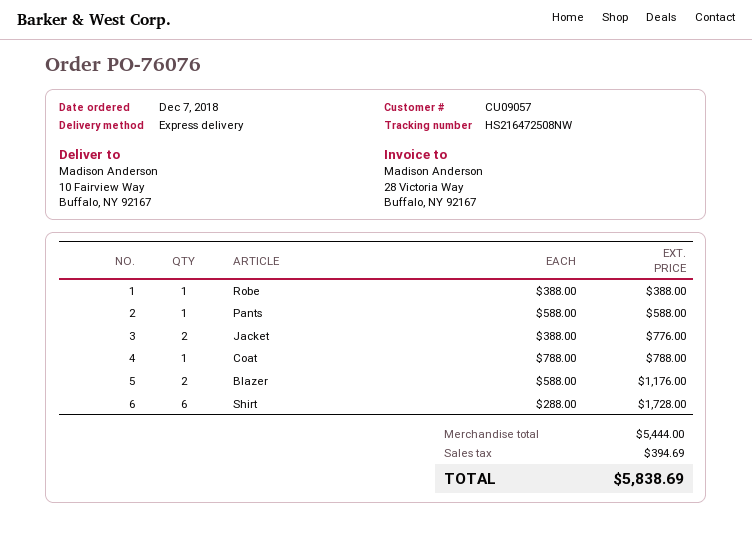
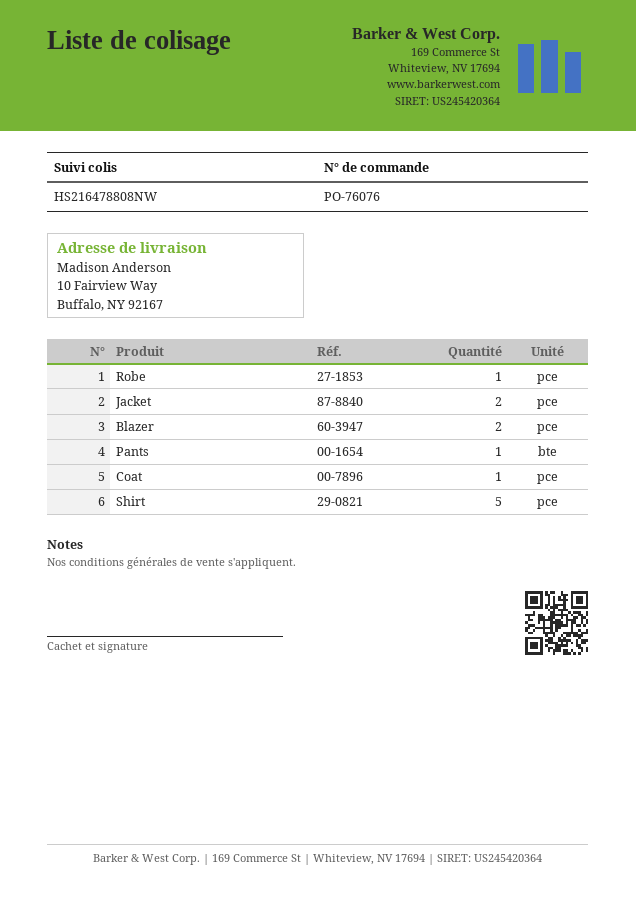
tracking number: HS216472508NW -> HS216478808NW
Shirt: 6 -> 5

